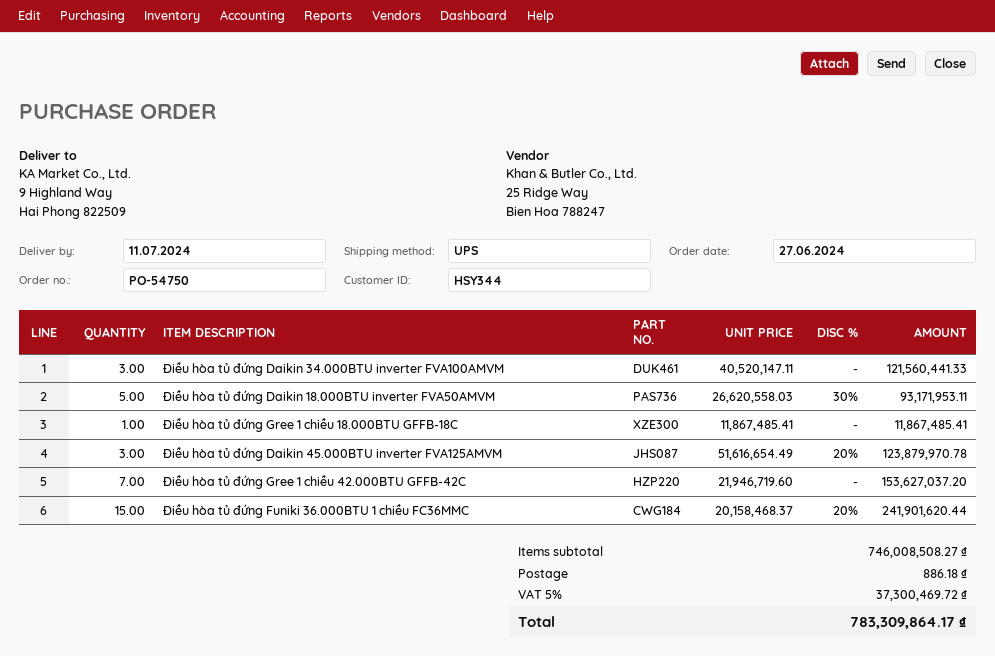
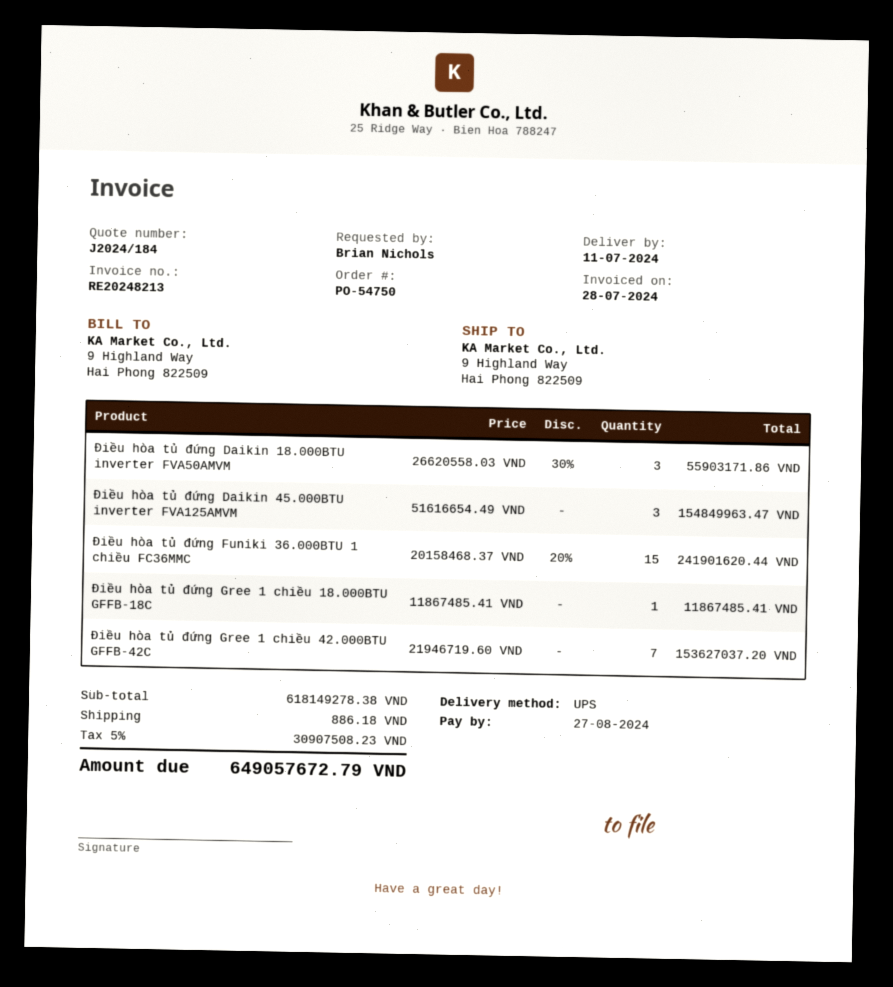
Điều hòa tủ đứng Daikin 34.000BTU inverter FVA100AMVM: 3 x 40520147.11 = 121560441.33 -> none
Điều hòa tủ đứng Daikin 18.000BTU inverter FVA50AMVM: 5 x 26620558.03 - 30% = 93171953.11 -> 3 x 26620558.03 - 30% = 55903171.86
Điều hòa tủ đứng Daikin 45.000BTU inverter FVA125AMVM: 3 x 51616654.49 - 20% = 123879970.78 -> 3 x 51616654.49 = 154849963.47
subtotal: 746008508.27 -> 618149278.38
tax: 5% = 37300469.72 -> 5% = 30907508.23
total: 783309864.17 -> 649057672.79

